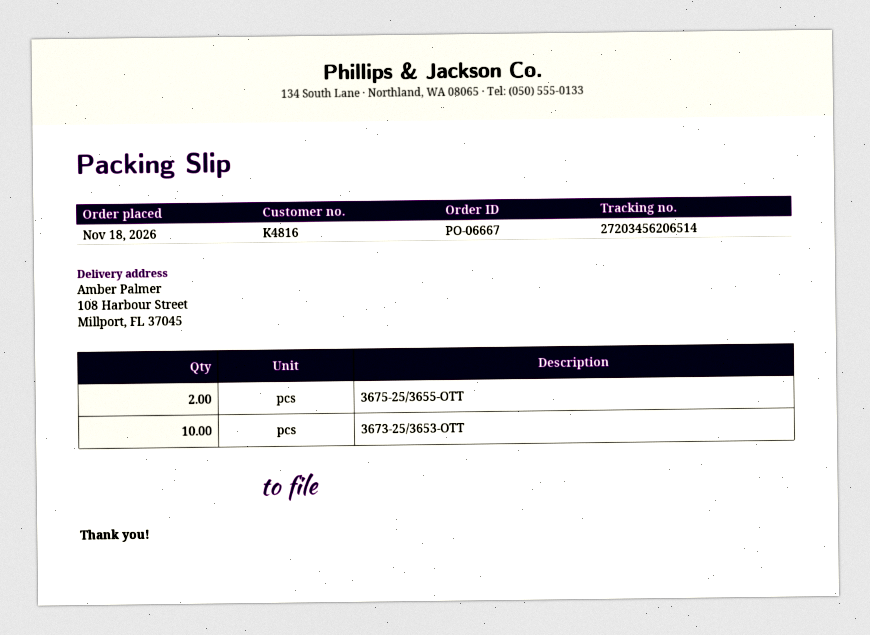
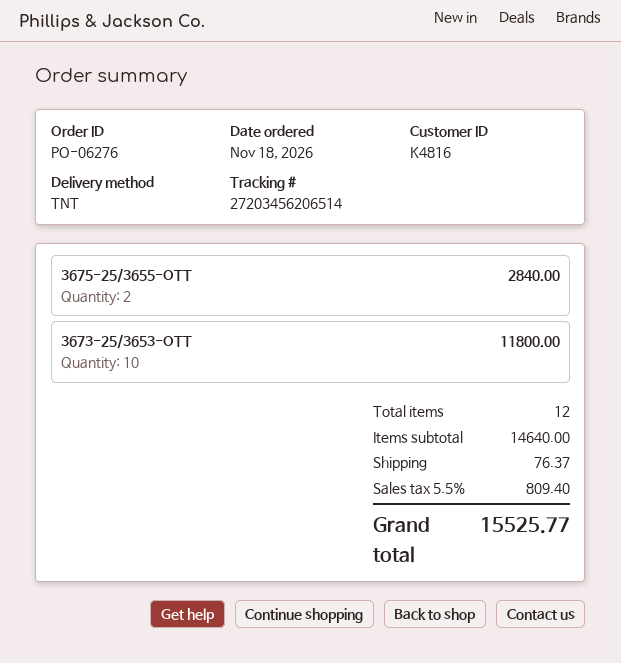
order number: PO-06667 -> PO-06276

